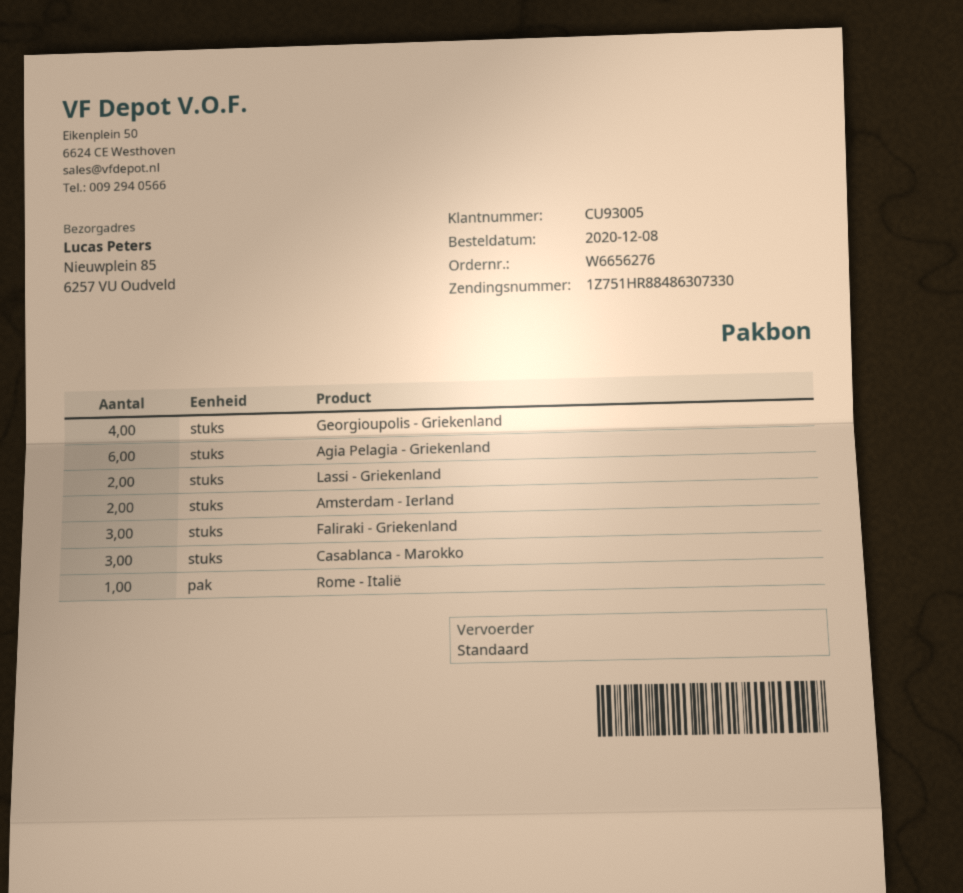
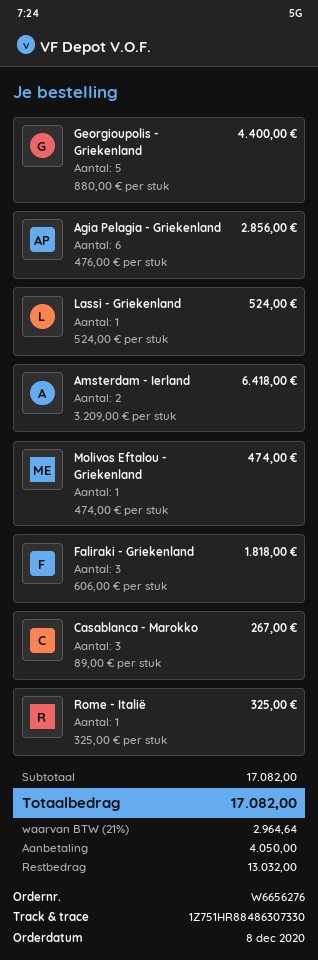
Georgioupolis - Griekenland: 4 -> 5
Lassi - Griekenland: 2 -> 1
Molivos Eftalou - Griekenland: none -> 1

